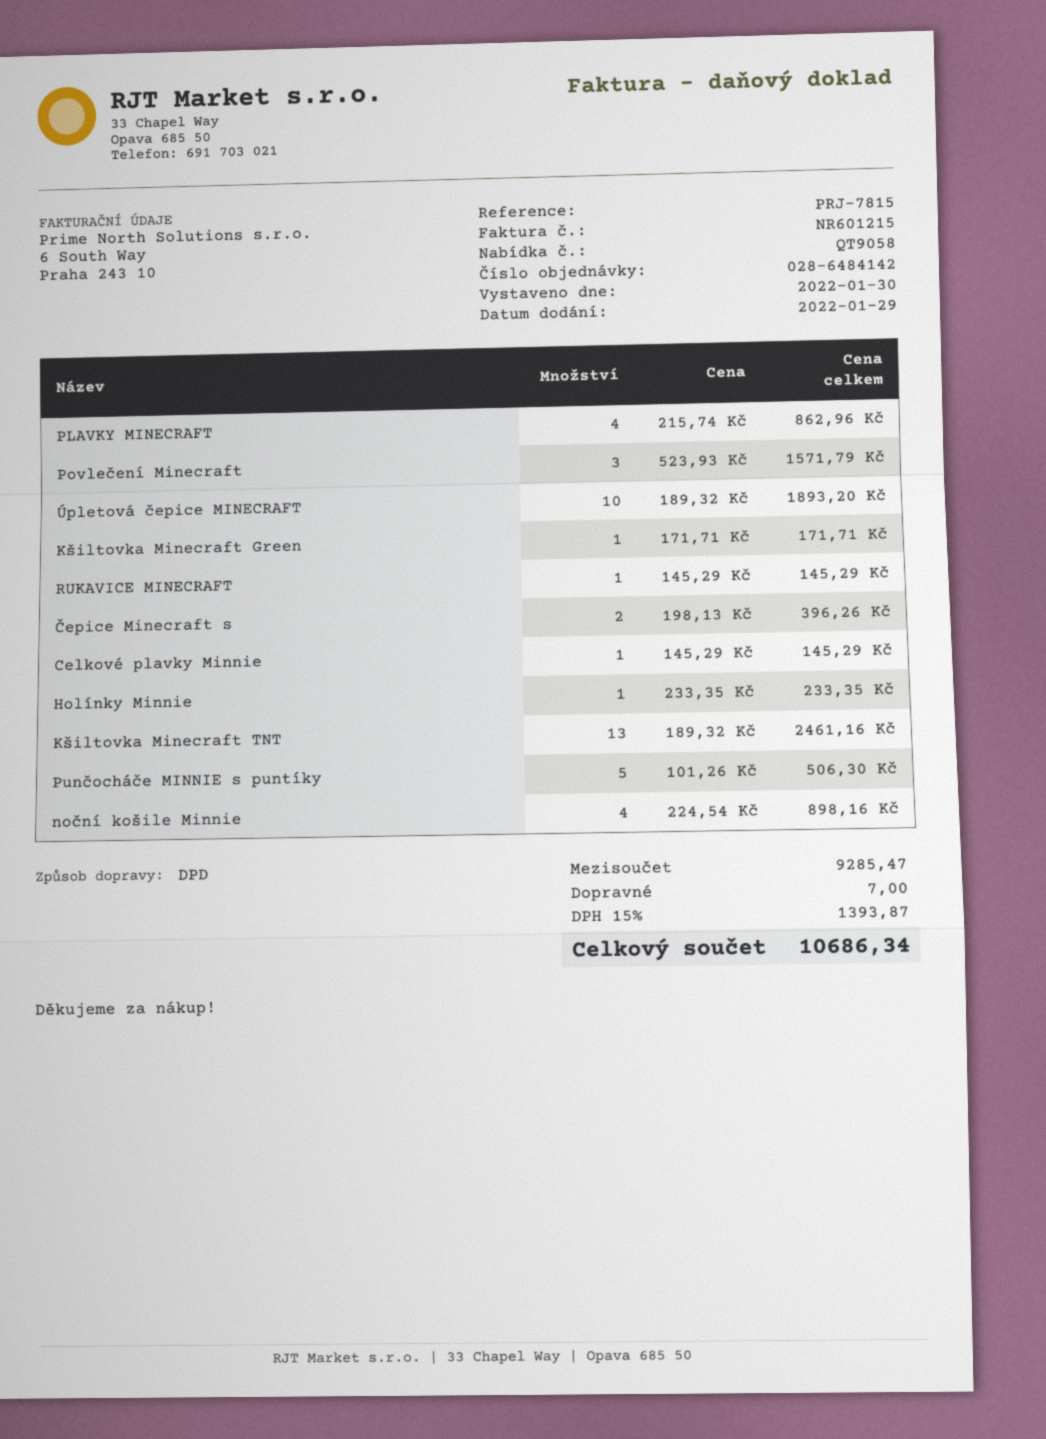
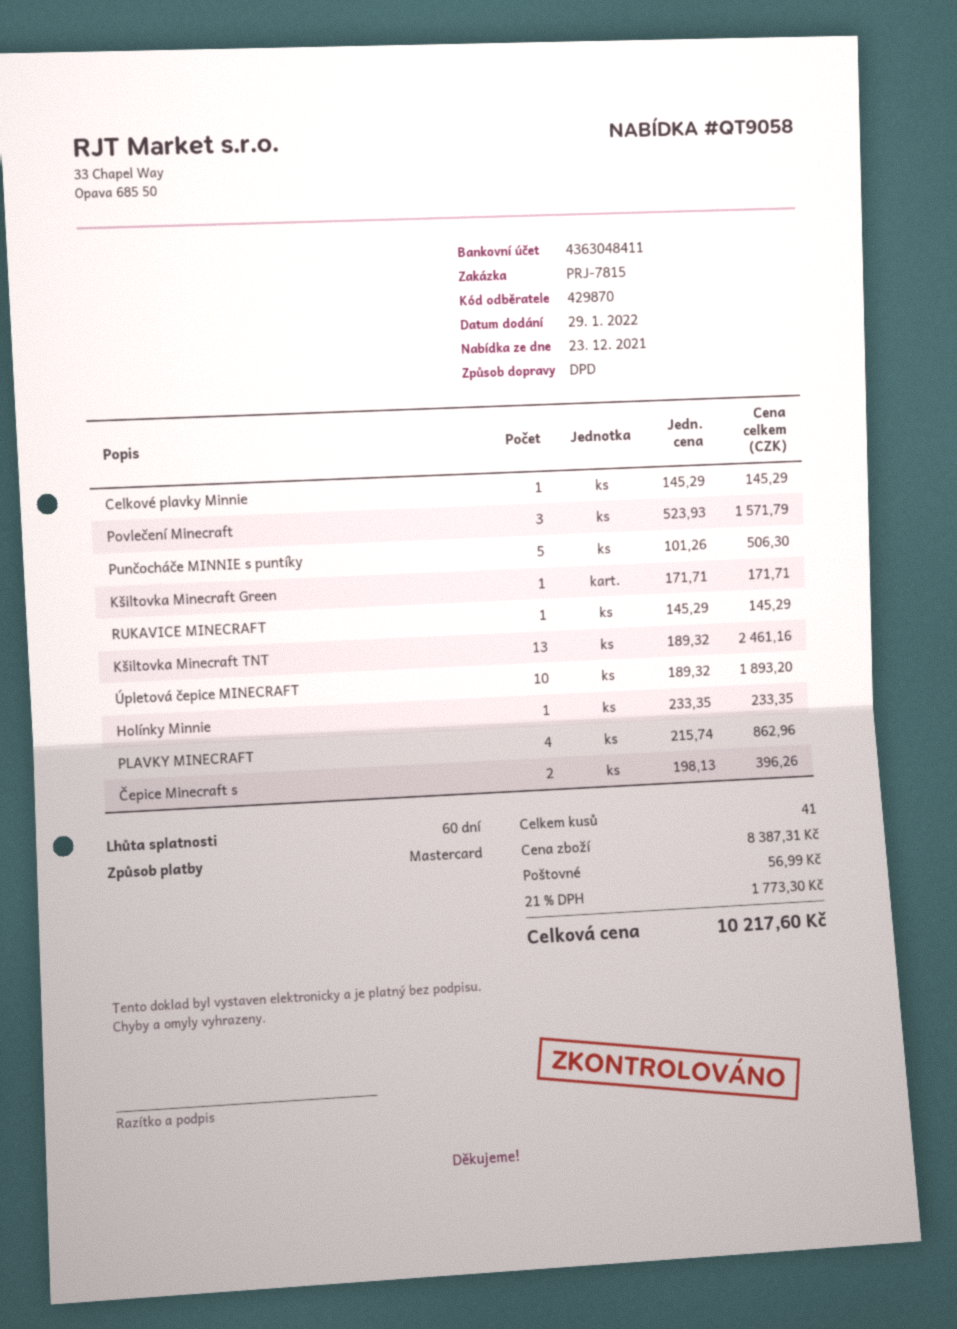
noční košile Minnie: 4 x 224.54 = 898.16 -> none
subtotal: 9285.47 -> 8387.31
shipping: 7.00 -> 56.99
tax: 15% = 1393.87 -> 21% = 1773.30
total: 10686.34 -> 10217.60

